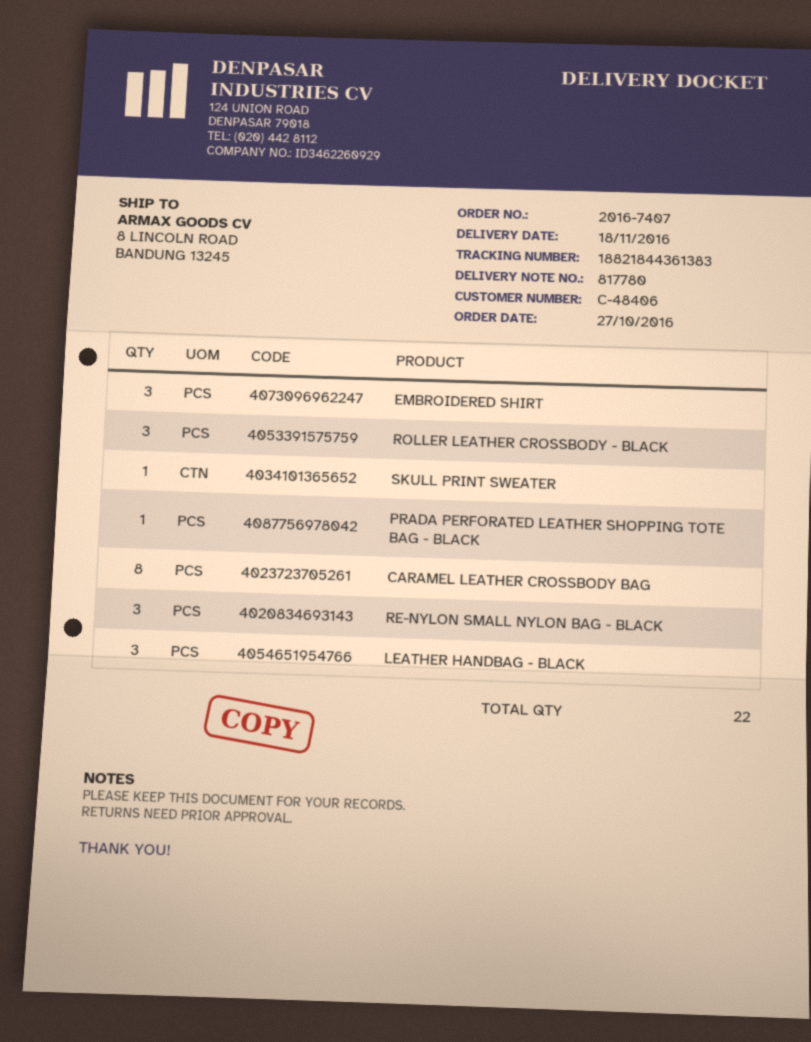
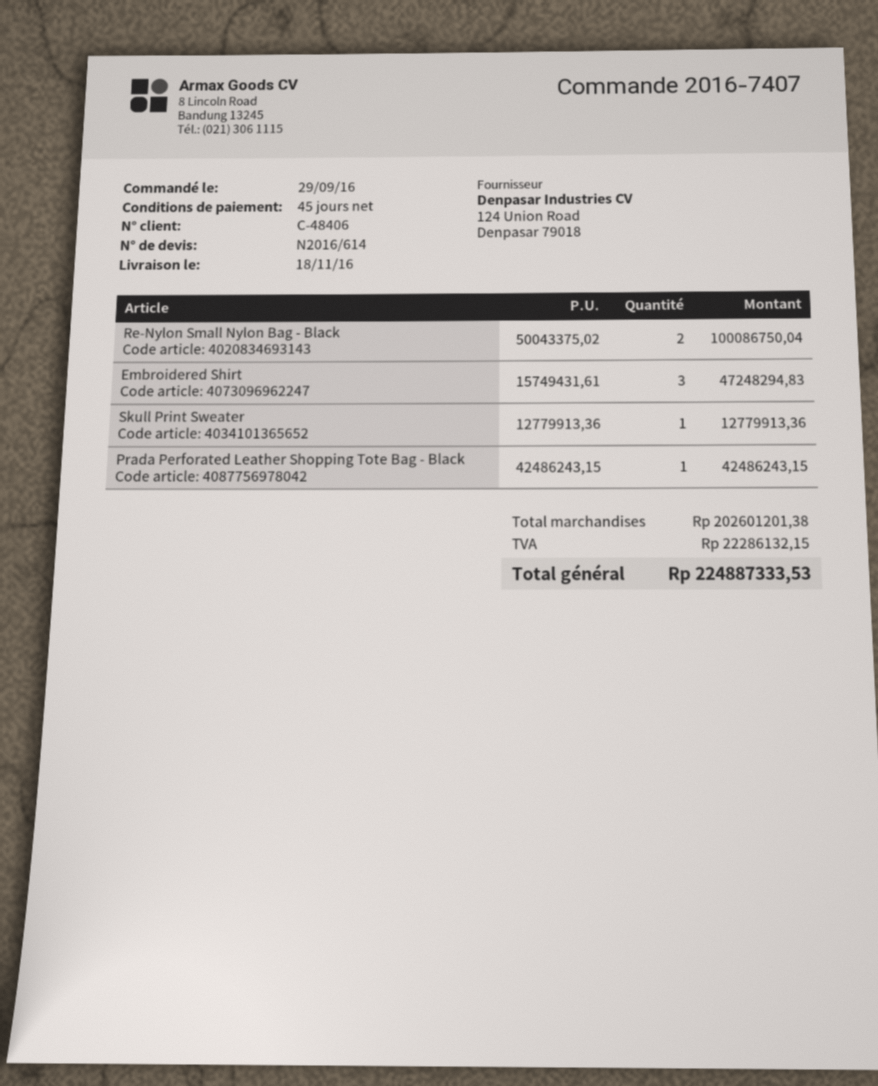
order date: 2016-10-27 -> 2016-09-29
ROLLER LEATHER CROSSBODY - BLACK: 3 -> none
CARAMEL LEATHER CROSSBODY BAG: 8 -> none
RE-NYLON SMALL NYLON BAG - BLACK: 3 -> 2
LEATHER HANDBAG - BLACK: 3 -> none

